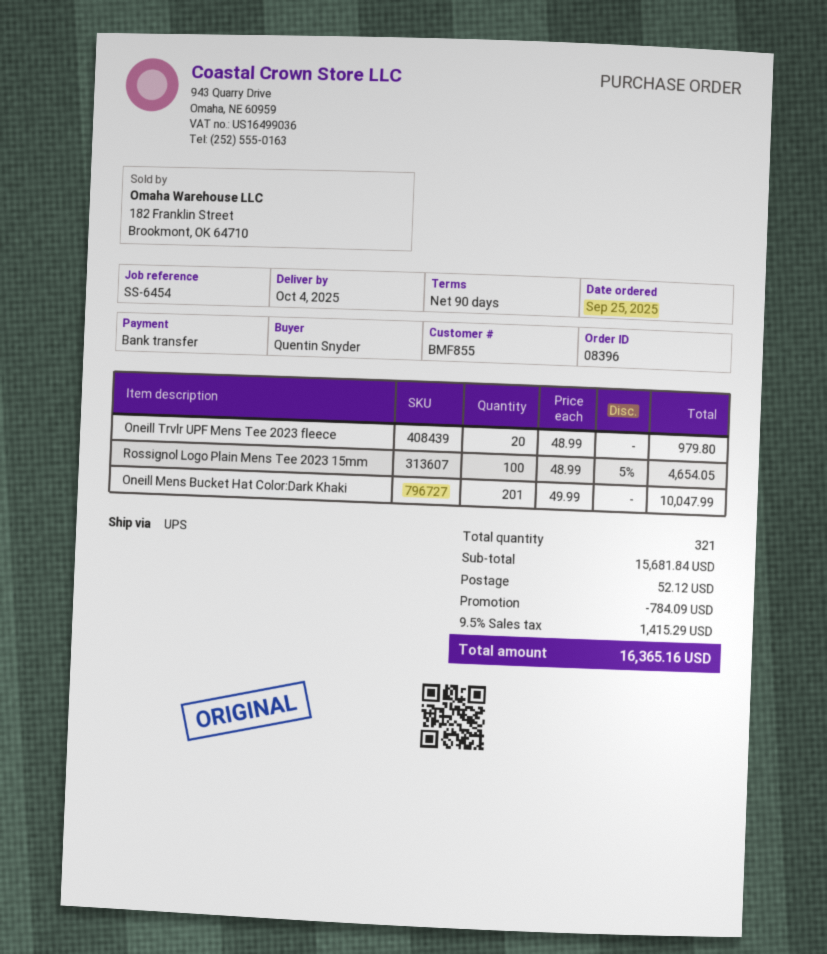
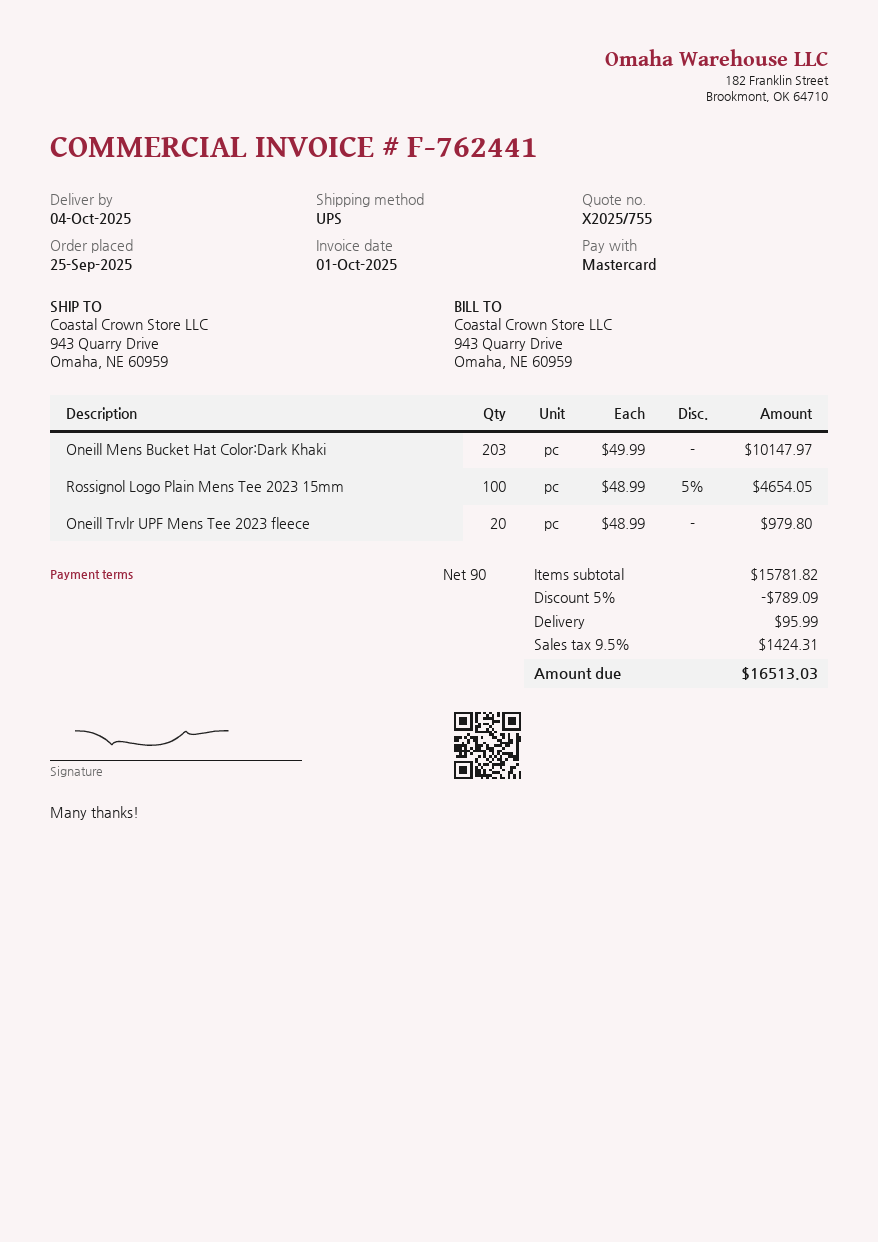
payment method: bank transfer -> Mastercard
Oneill Mens Bucket Hat Color:Dark Khaki: 201 x 49.99 = 10047.99 -> 203 x 49.99 = 10147.97
subtotal: 15681.84 -> 15781.82
discount: 784.09 -> 789.09
shipping: 52.12 -> 95.99
tax: 9.5% = 1415.29 -> 9.5% = 1424.31
total: 16365.16 -> 16513.03

